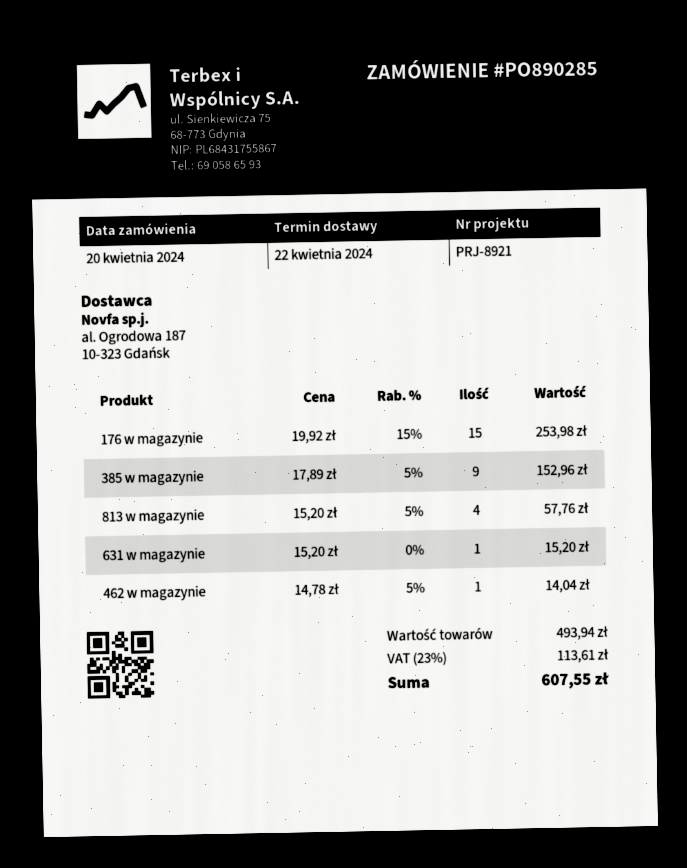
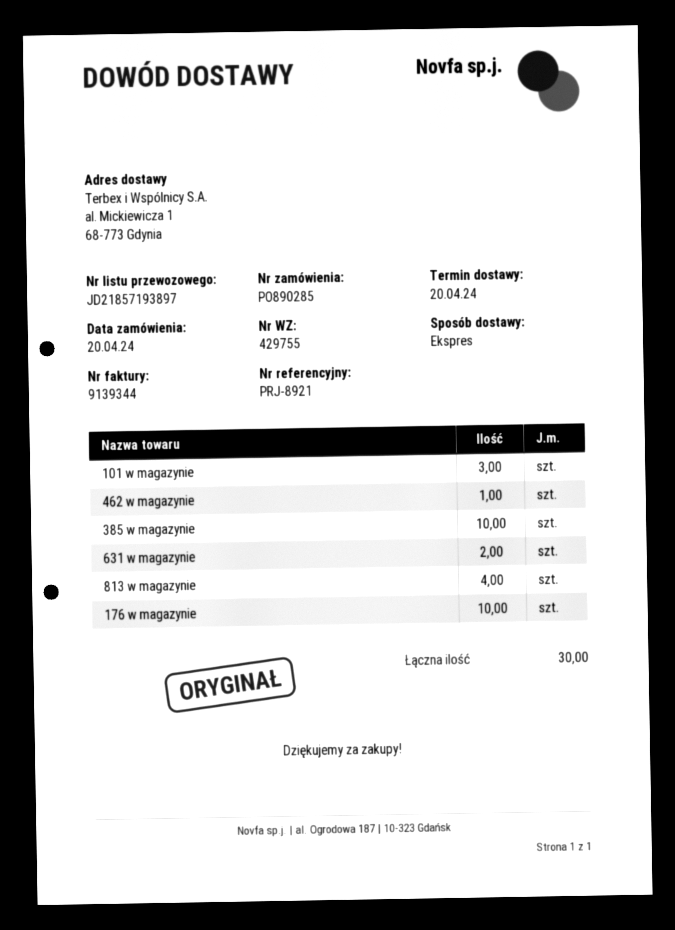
delivery date: 2024-04-22 -> 2024-04-20
176 w magazynie: 15 -> 10
385 w magazynie: 9 -> 10
631 w magazynie: 1 -> 2
101 w magazynie: none -> 3

